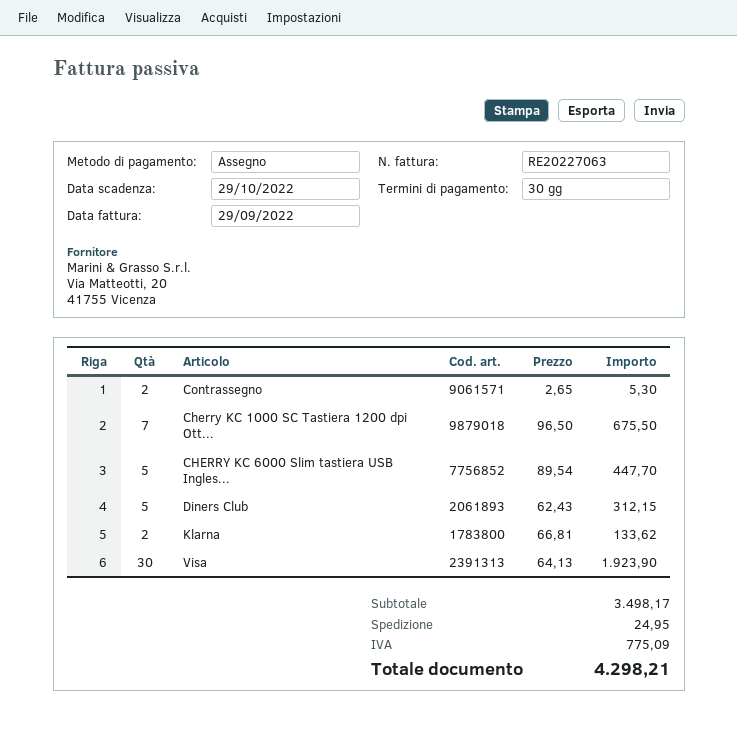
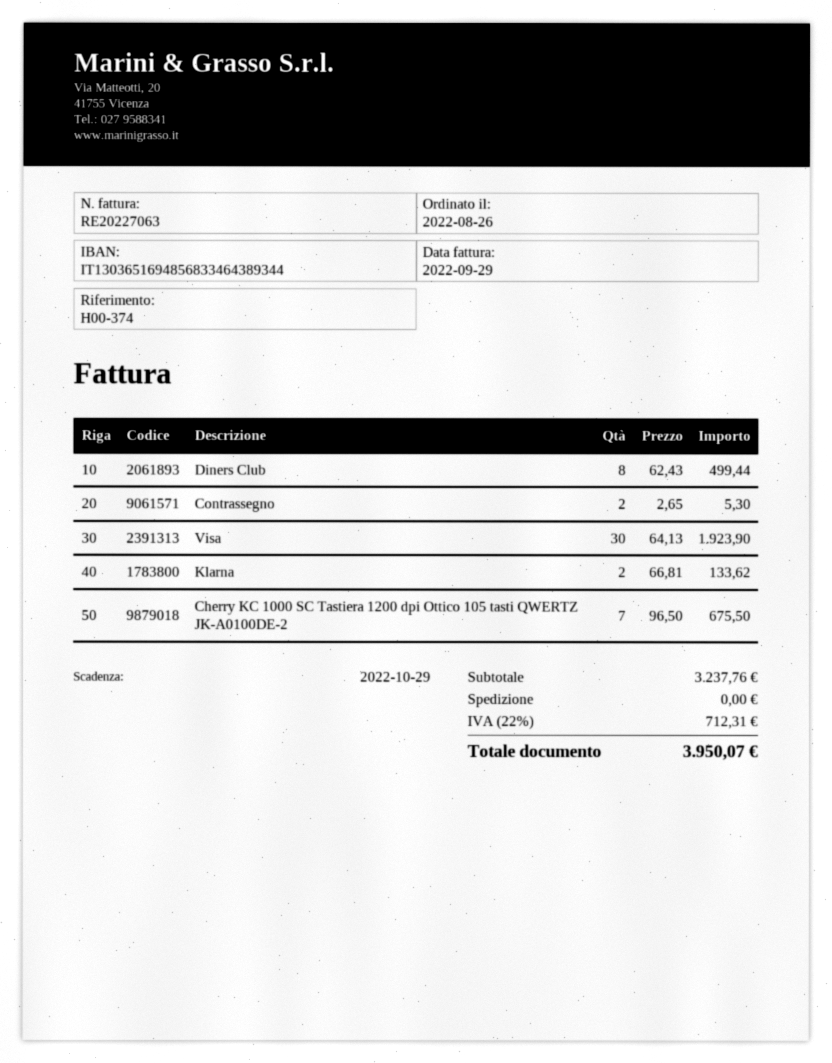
CHERRY KC 6000 Slim tastiera USB Ingles...: 5 x 89.54 = 447.70 -> none
Diners Club: 5 x 62.43 = 312.15 -> 8 x 62.43 = 499.44
subtotal: 3498.17 -> 3237.76
shipping: 24.95 -> 0.00
tax: 775.09 -> 712.31
total: 4298.21 -> 3950.07

